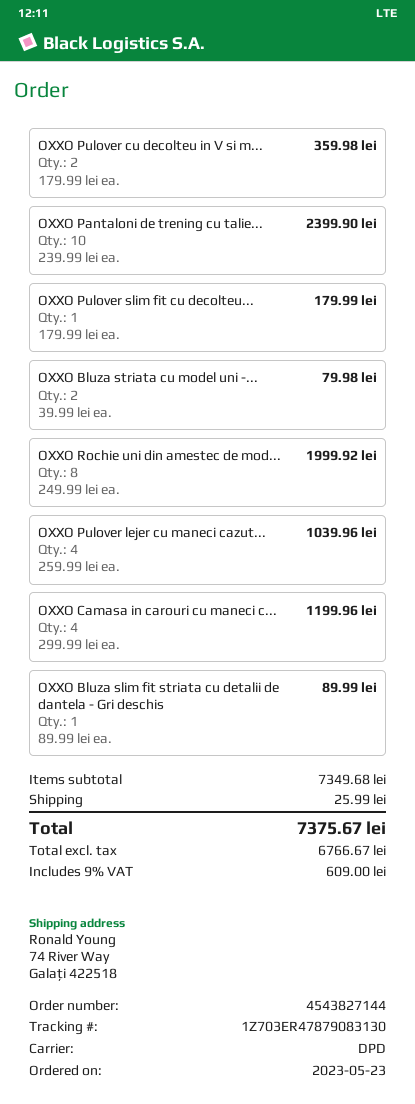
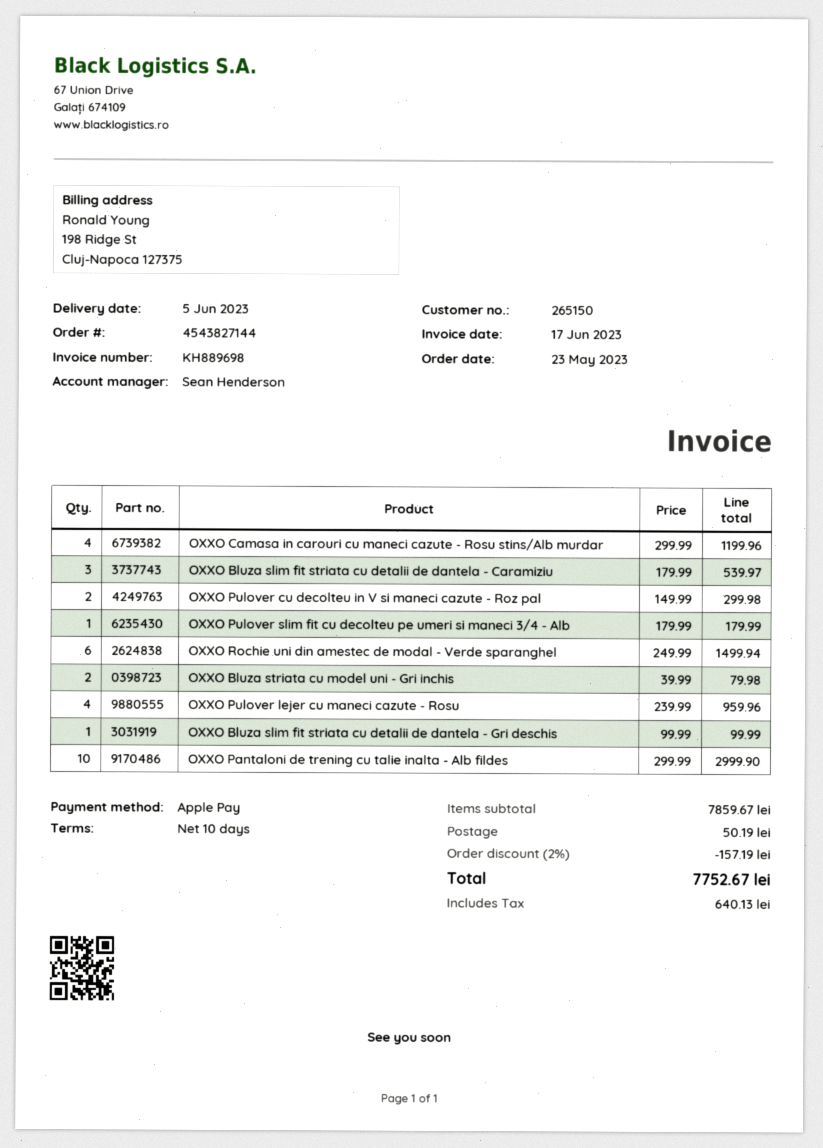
OXXO Pulover cu decolteu in V si m...: 2 x 179.99 = 359.98 -> 2 x 149.99 = 299.98
OXXO Pantaloni de trening cu talie...: 10 x 239.99 = 2399.90 -> 10 x 299.99 = 2999.90
OXXO Rochie uni din amestec de mod...: 8 x 249.99 = 1999.92 -> 6 x 249.99 = 1499.94
OXXO Pulover lejer cu maneci cazut...: 4 x 259.99 = 1039.96 -> 4 x 239.99 = 959.96
OXXO Bluza slim fit striata cu detalii de dantela - Gri deschis: 1 x 89.99 = 89.99 -> 1 x 99.99 = 99.99
OXXO Bluza slim fit striata cu detalii de dantela - Caramiziu: none -> 3 x 179.99 = 539.97
subtotal: 7349.68 -> 7859.67
discount: none -> 2% = 157.19
shipping: 25.99 -> 50.19
tax: 609.00 -> 640.13
total: 7375.67 -> 7752.67

